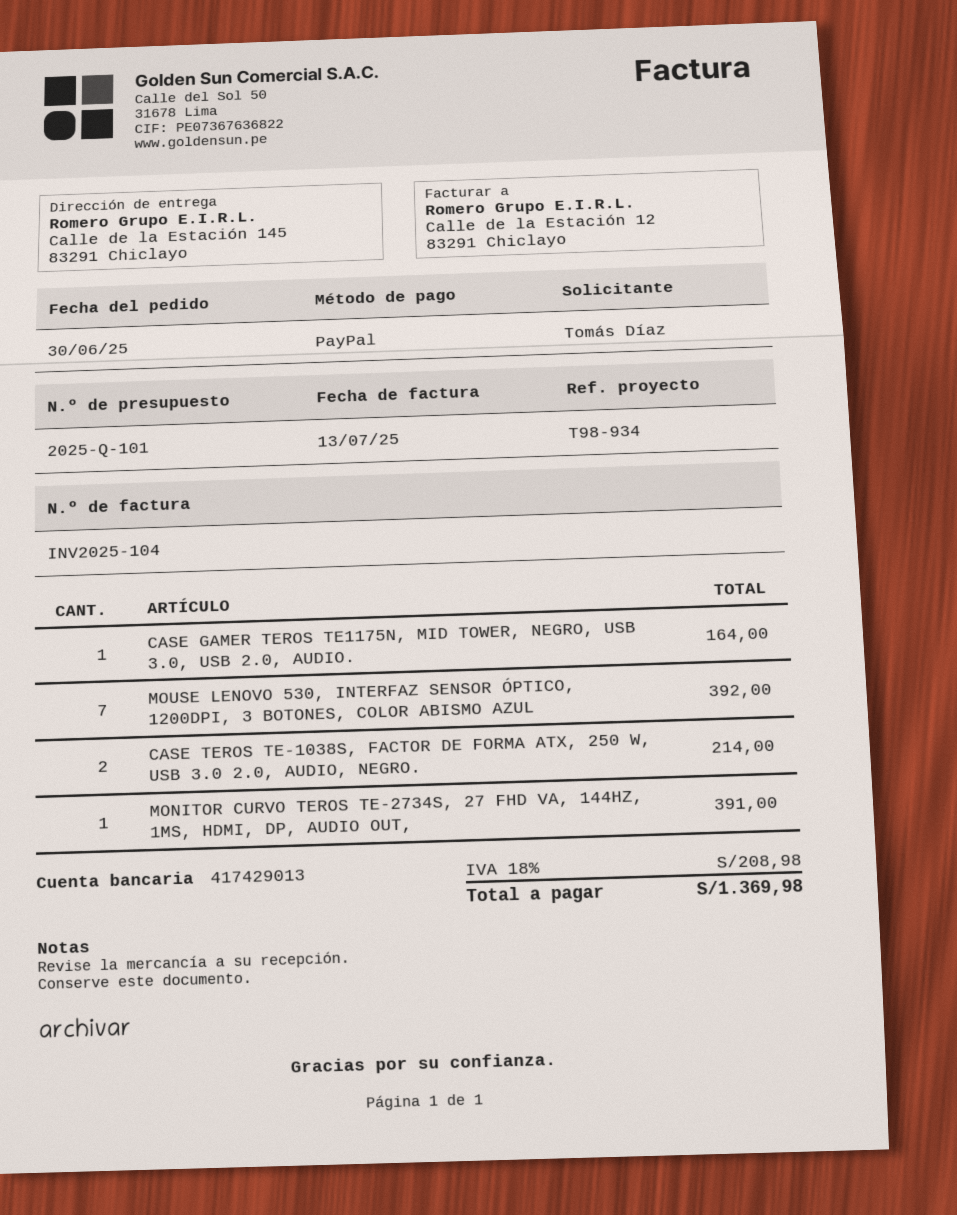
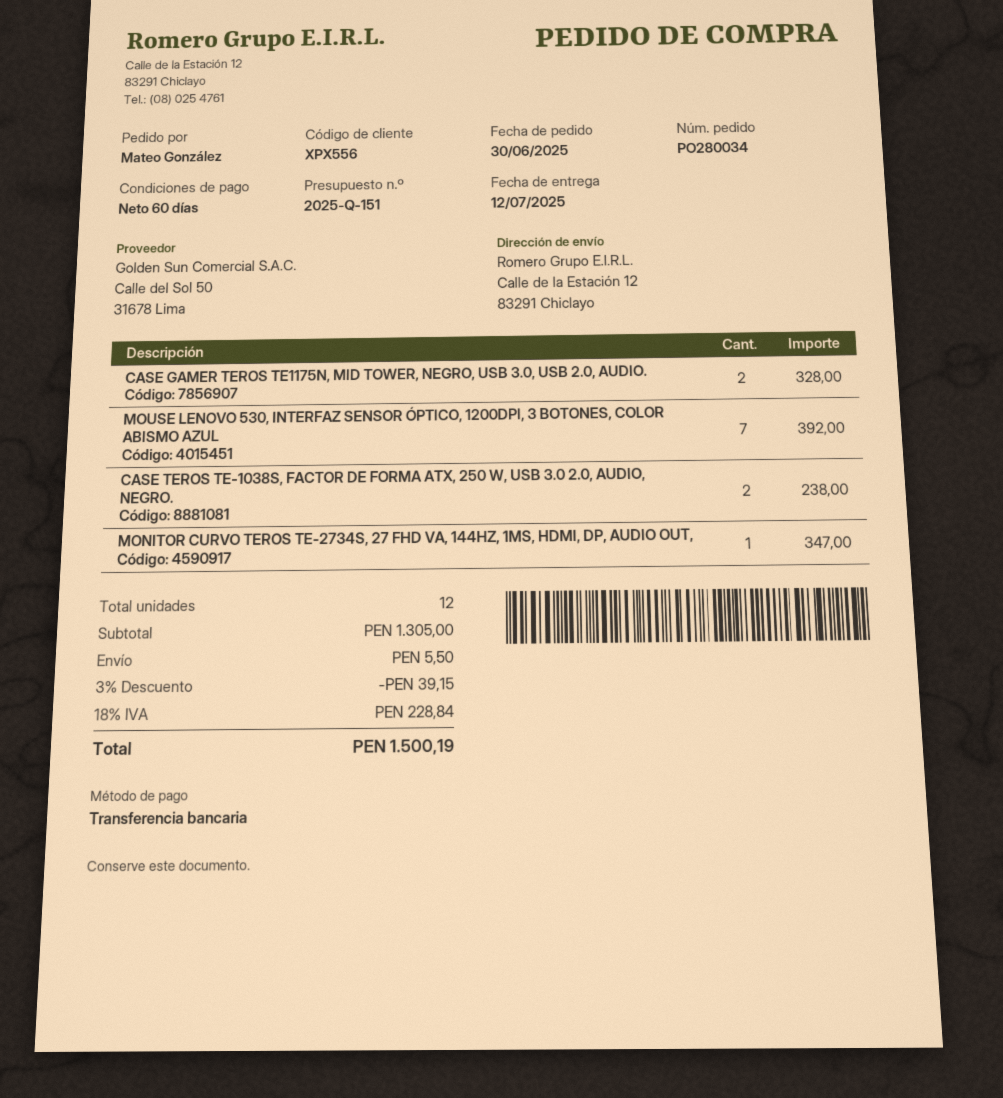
quote number: 2025-Q-101 -> 2025-Q-151
ordered by: Tomás Díaz -> Mateo González
payment method: PayPal -> bank transfer
ship to: Calle de la Estación 145, 83291 Chiclayo -> Calle de la Estación 12, 83291 Chiclayo
CASE GAMER TEROS TE1175N, MID TOWER, NEGRO, USB 3.0, USB 2.0, AUDIO.: 1 for 164.00 -> 2 for 328.00
CASE TEROS TE-1038S, FACTOR DE FORMA ATX, 250 W, USB 3.0 2.0, AUDIO, NEGRO.: 2 for 214.00 -> 2 for 238.00
MONITOR CURVO TEROS TE-2734S, 27 FHD VA, 144HZ, 1MS, HDMI, DP, AUDIO OUT,: 1 for 391.00 -> 1 for 347.00
discount: none -> 3% = 39.15
shipping: none -> 5.50
tax: 18% = 208.98 -> 18% = 228.84
total: 1369.98 -> 1500.19

